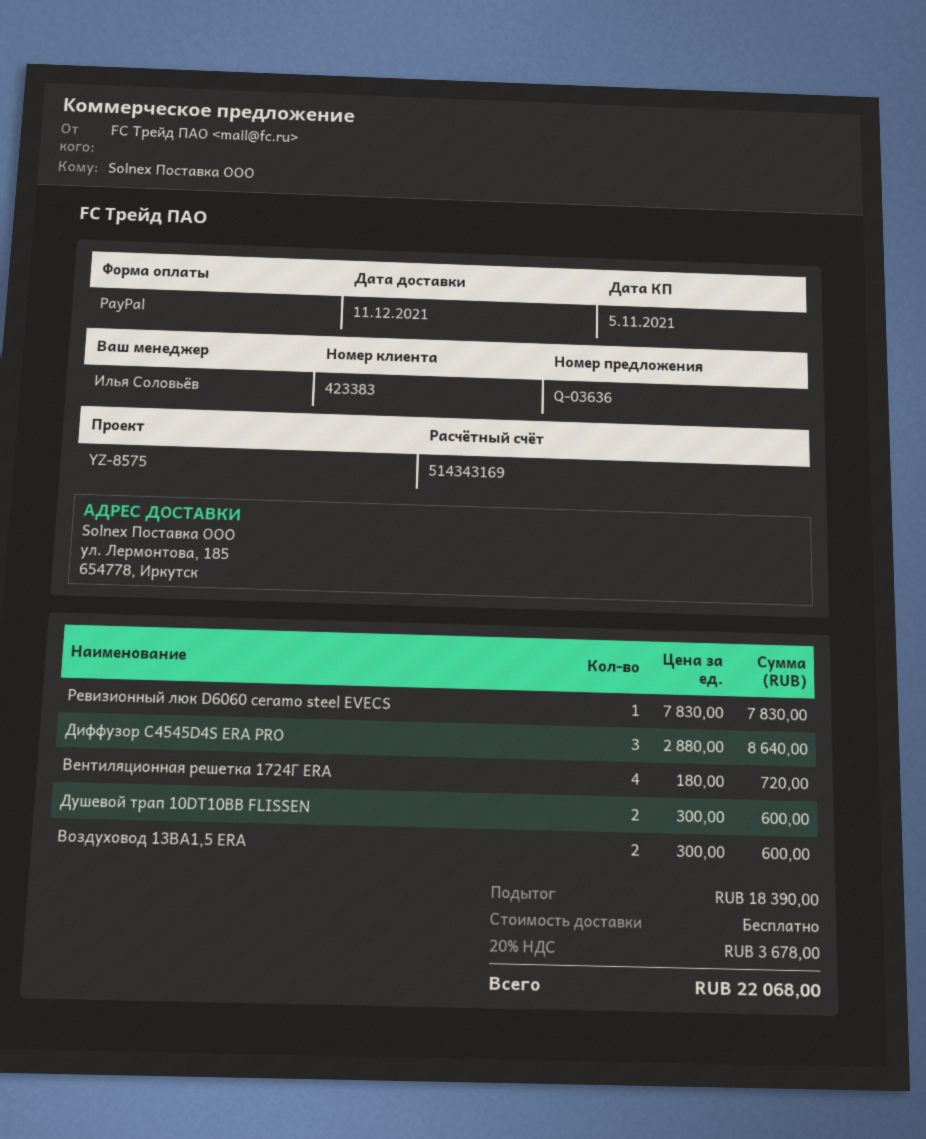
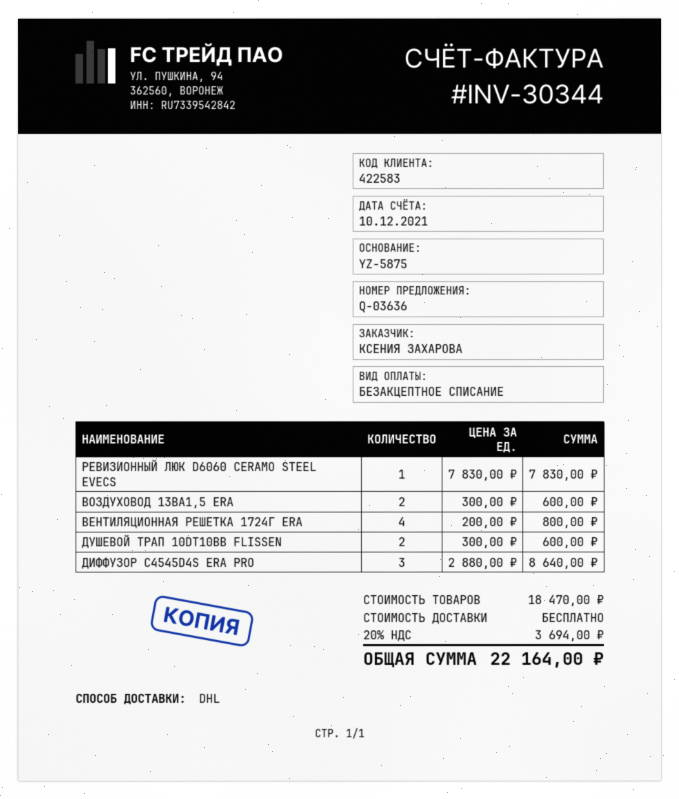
customer number: 423383 -> 422583
reference: YZ-8575 -> YZ-5875
payment method: PayPal -> direct debit
Вентиляционная решетка 1724Г ERA: 4 x 180.00 = 720.00 -> 4 x 200.00 = 800.00
subtotal: 18390.00 -> 18470.00
tax: 20% = 3678.00 -> 20% = 3694.00
total: 22068.00 -> 22164.00

